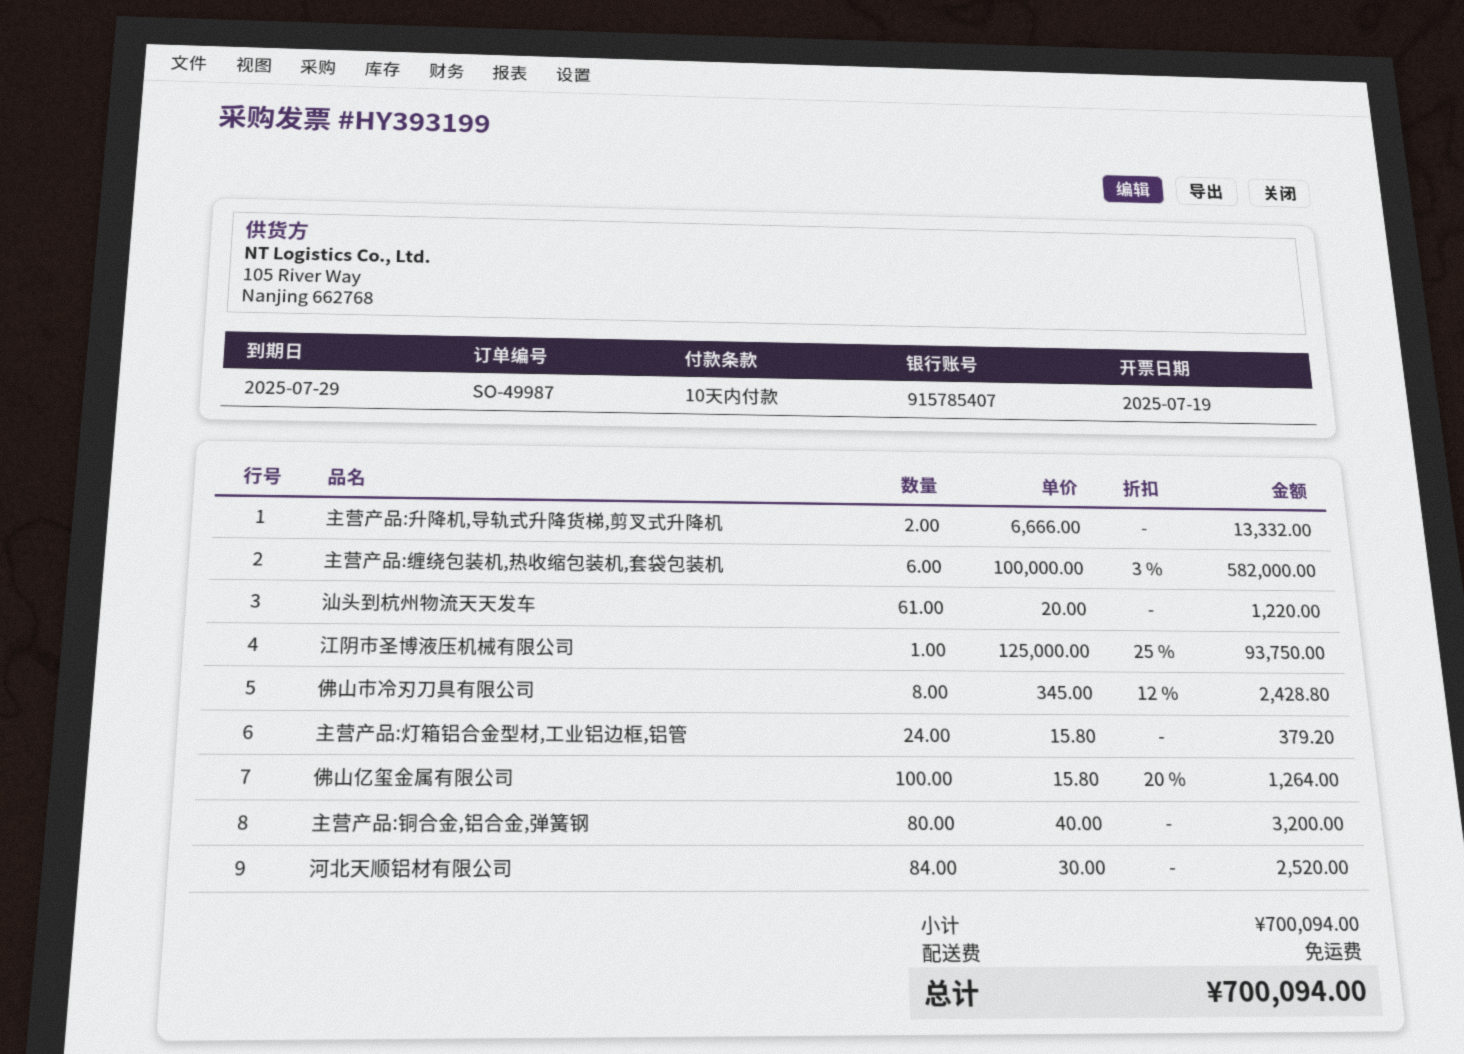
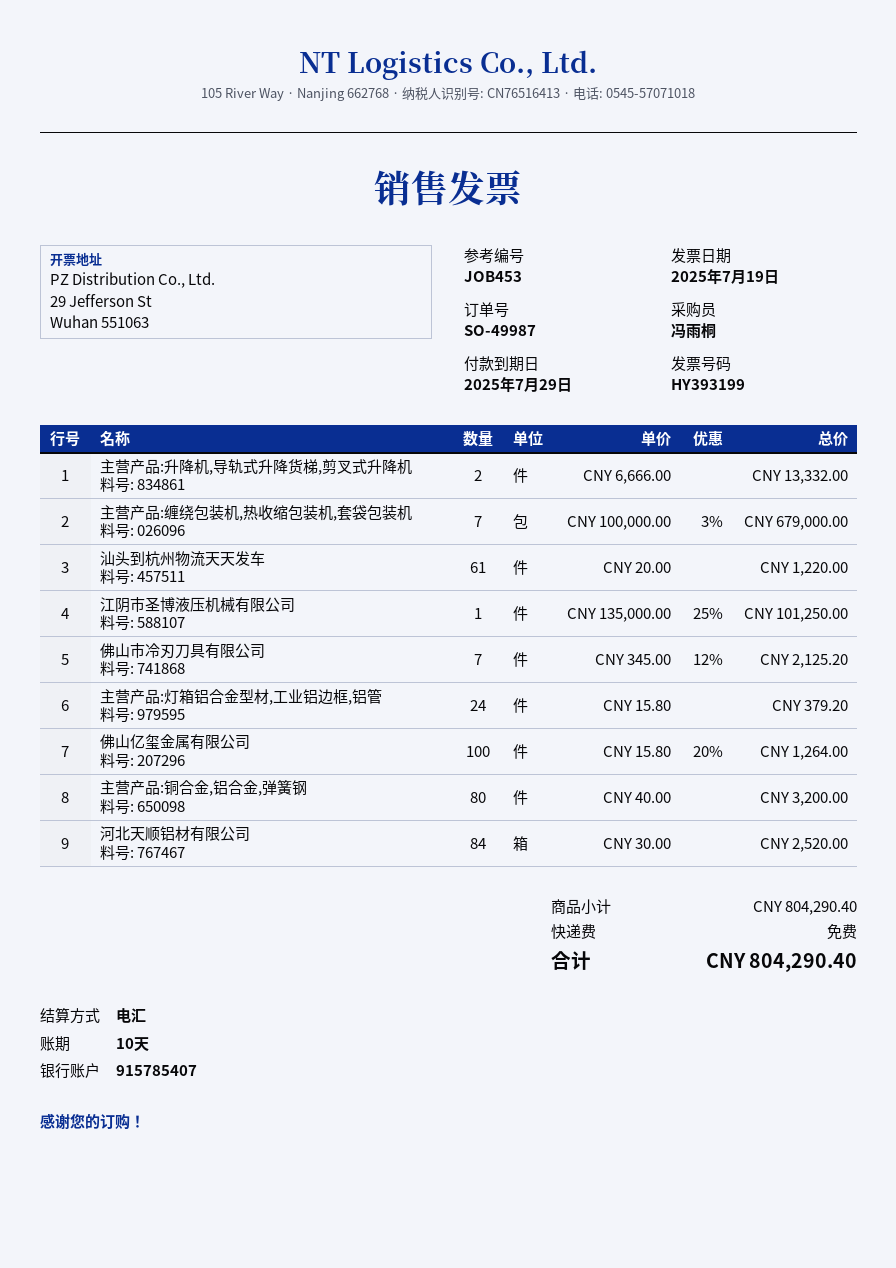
主营产品:缠绕包装机,热收缩包装机,套袋包装机: 6 x 100000.00 - 3% = 582000.00 -> 7 x 100000.00 - 3% = 679000.00
江阴市圣博液压机械有限公司: 1 x 125000.00 - 25% = 93750.00 -> 1 x 135000.00 - 25% = 101250.00
佛山市冷刃刀具有限公司: 8 x 345.00 - 12% = 2428.80 -> 7 x 345.00 - 12% = 2125.20
subtotal: 700094.00 -> 804290.40
total: 700094.00 -> 804290.40

